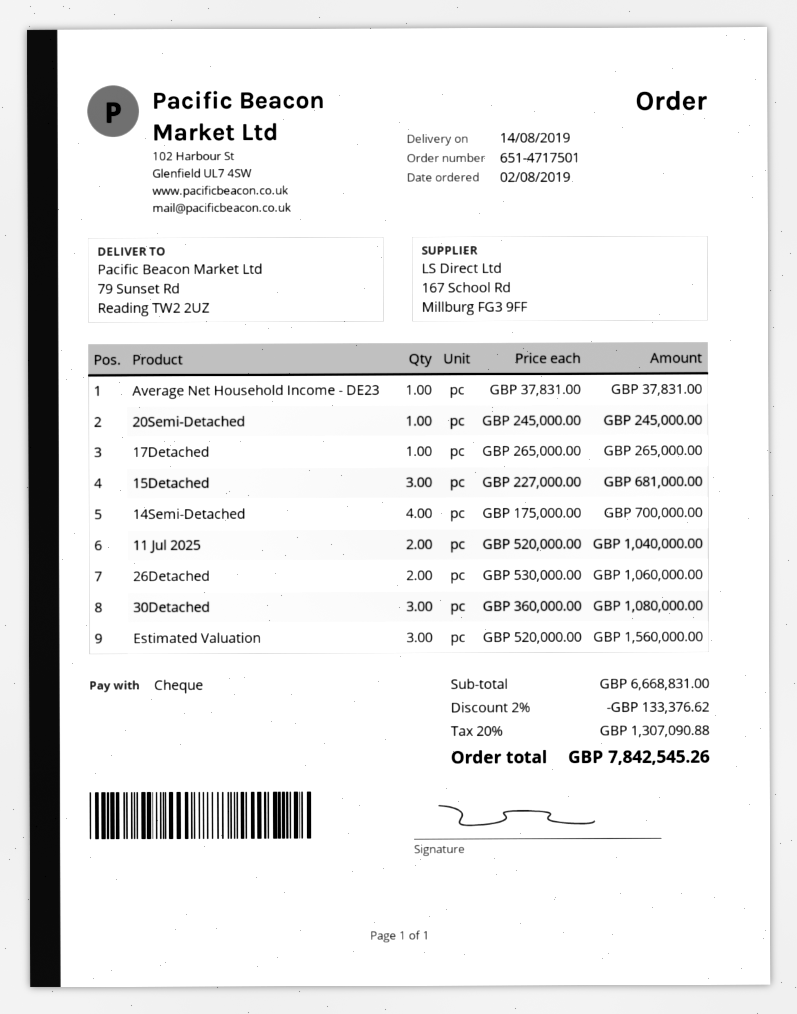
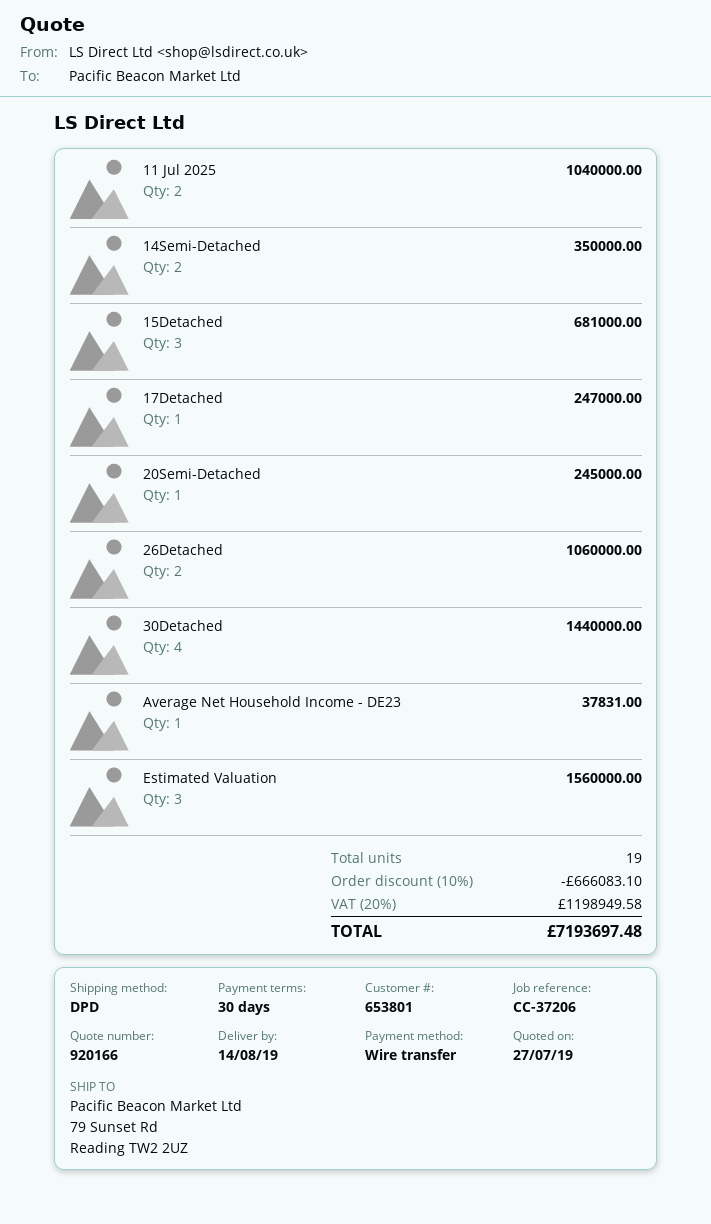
payment method: cheque -> bank transfer
17Detached: 1 for 265000.00 -> 1 for 247000.00
14Semi-Detached: 4 for 700000.00 -> 2 for 350000.00
30Detached: 3 for 1080000.00 -> 4 for 1440000.00
discount: 2% = 133376.62 -> 10% = 666083.10
tax: 20% = 1307090.88 -> 20% = 1198949.58
total: 7842545.26 -> 7193697.48

